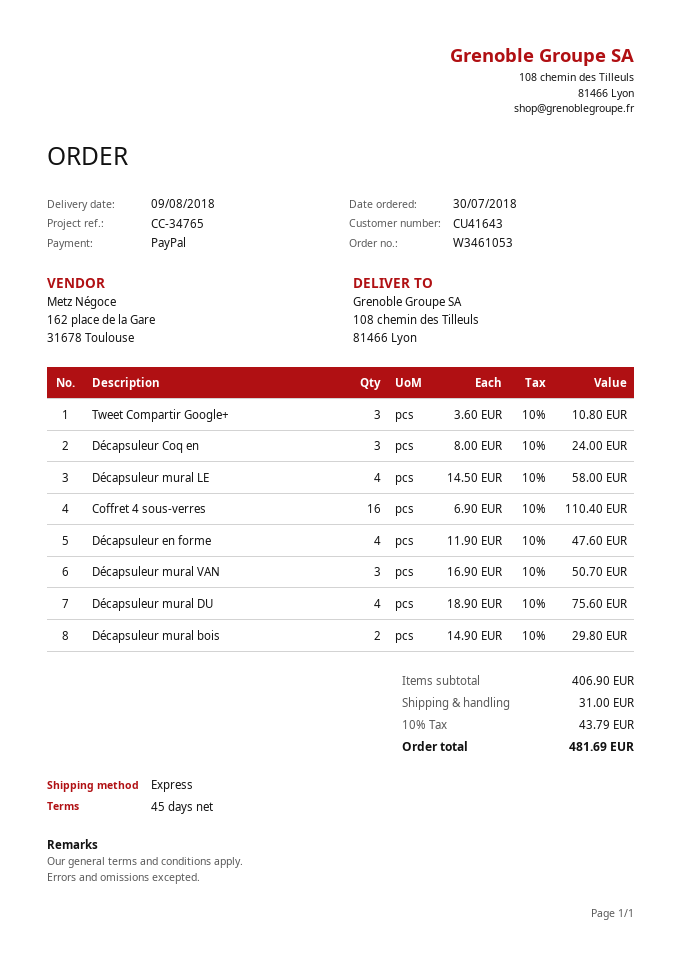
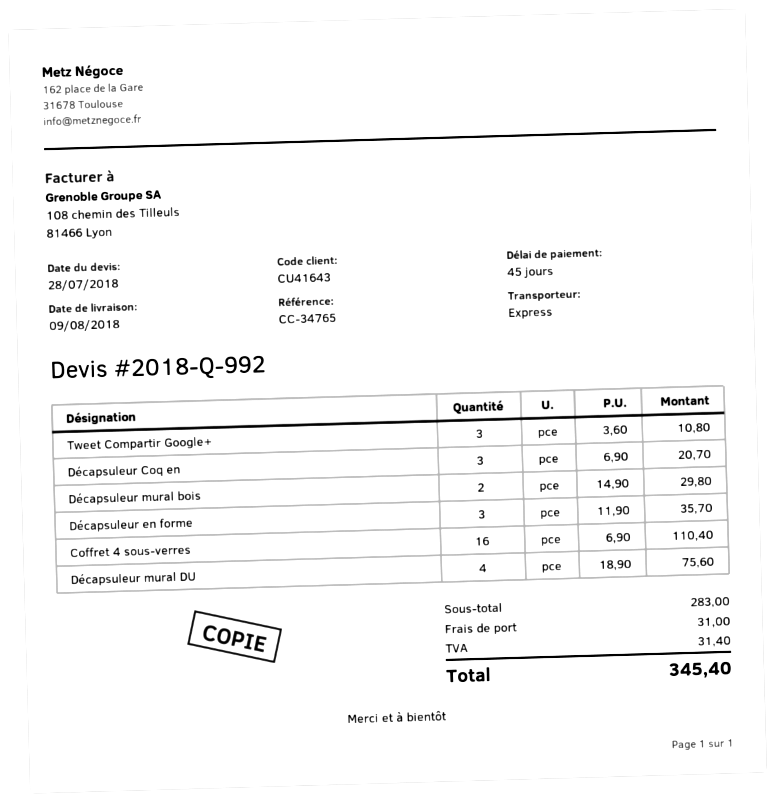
Décapsuleur Coq en: 3 x 8.00 = 24.00 -> 3 x 6.90 = 20.70
Décapsuleur mural LE: 4 x 14.50 = 58.00 -> none
Décapsuleur en forme: 4 x 11.90 = 47.60 -> 3 x 11.90 = 35.70
Décapsuleur mural VAN: 3 x 16.90 = 50.70 -> none
subtotal: 406.90 -> 283.00
tax: 43.79 -> 31.40
total: 481.69 -> 345.40

